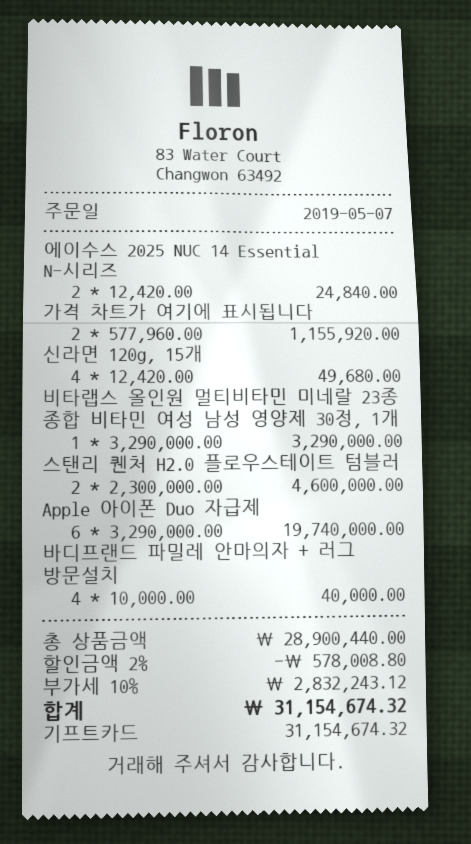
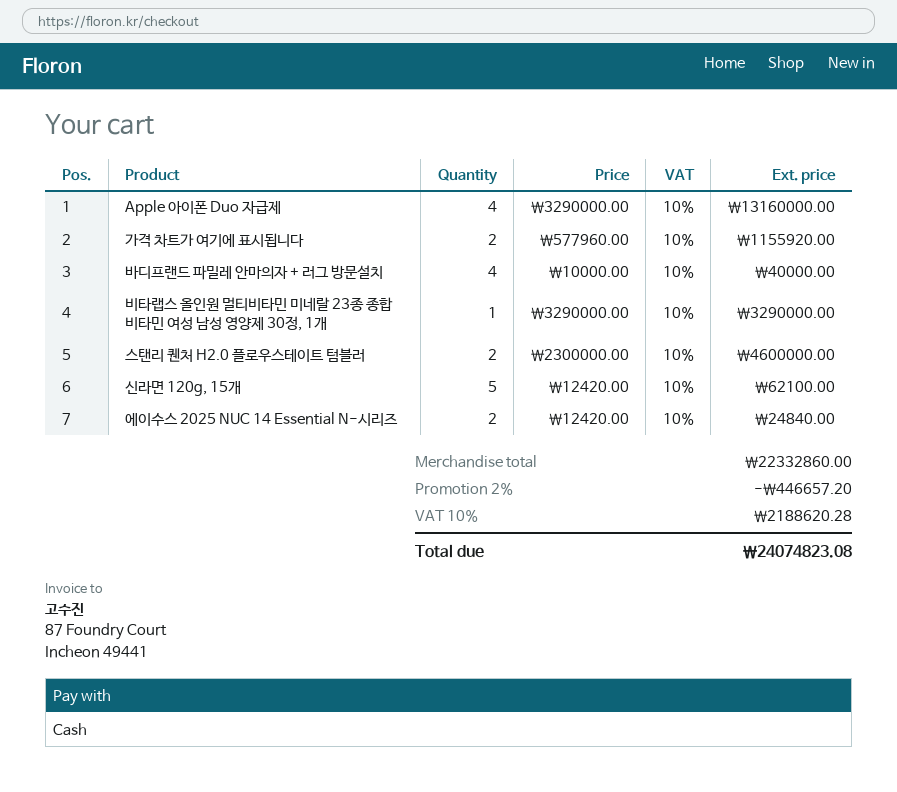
payment method: gift card -> cash
신라면 120g, 15개: 4 x 12420.00 = 49680.00 -> 5 x 12420.00 = 62100.00
Apple 아이폰 Duo 자급제: 6 x 3290000.00 = 19740000.00 -> 4 x 3290000.00 = 13160000.00
subtotal: 28900440.00 -> 22332860.00
discount: 2% = 578008.80 -> 2% = 446657.20
tax: 10% = 2832243.12 -> 10% = 2188620.28
total: 31154674.32 -> 24074823.08

